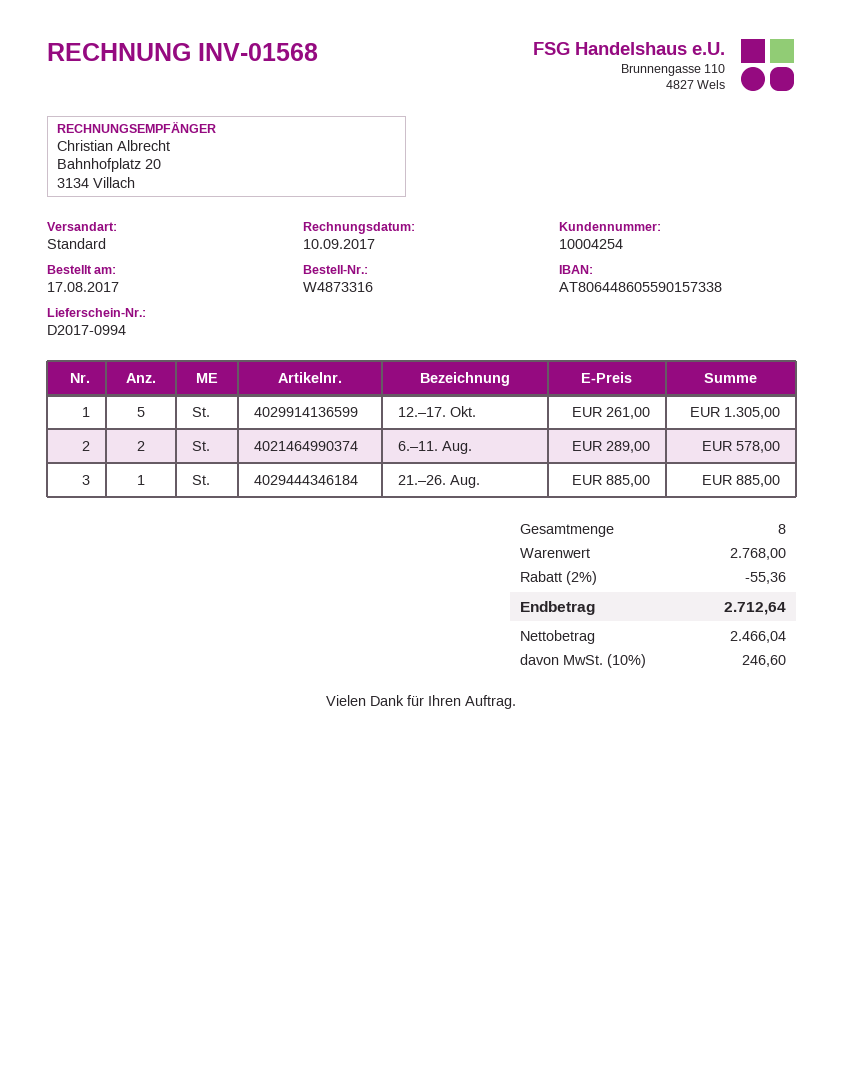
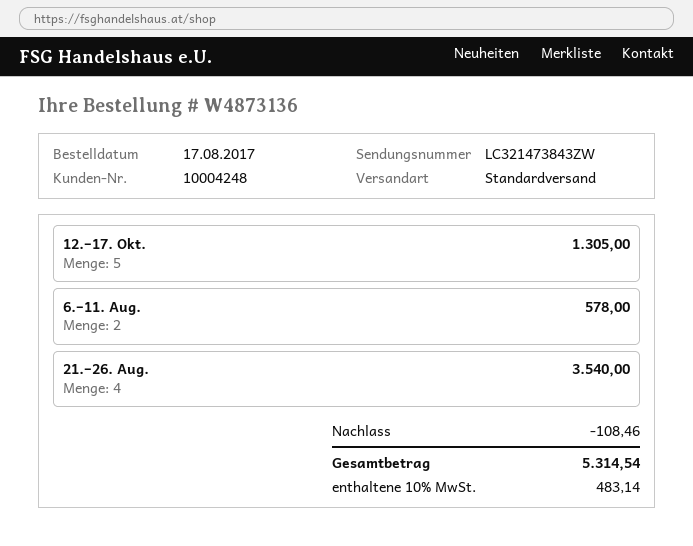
order number: W4873316 -> W4873136
customer number: 10004254 -> 10004248
21.–26. Aug.: 1 for 885.00 -> 4 for 3540.00
discount: 55.36 -> 108.46
tax: 10% = 246.60 -> 10% = 483.14
total: 2712.64 -> 5314.54

